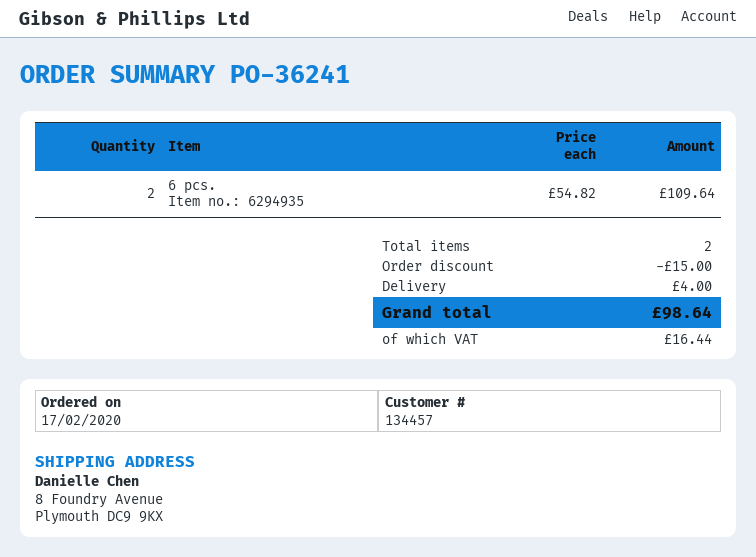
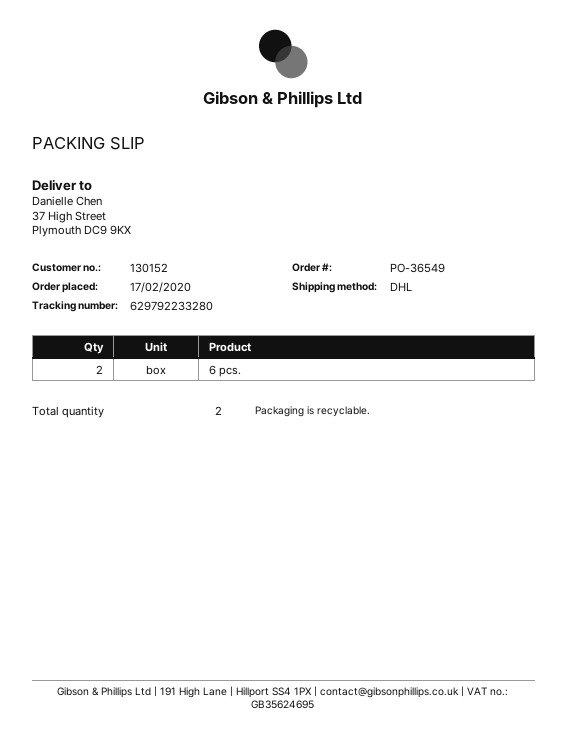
order number: PO-36241 -> PO-36549
customer number: 134457 -> 130152
ship to: 8 Foundry Avenue, Plymouth DC9 9KX -> 37 High Street, Plymouth DC9 9KX

